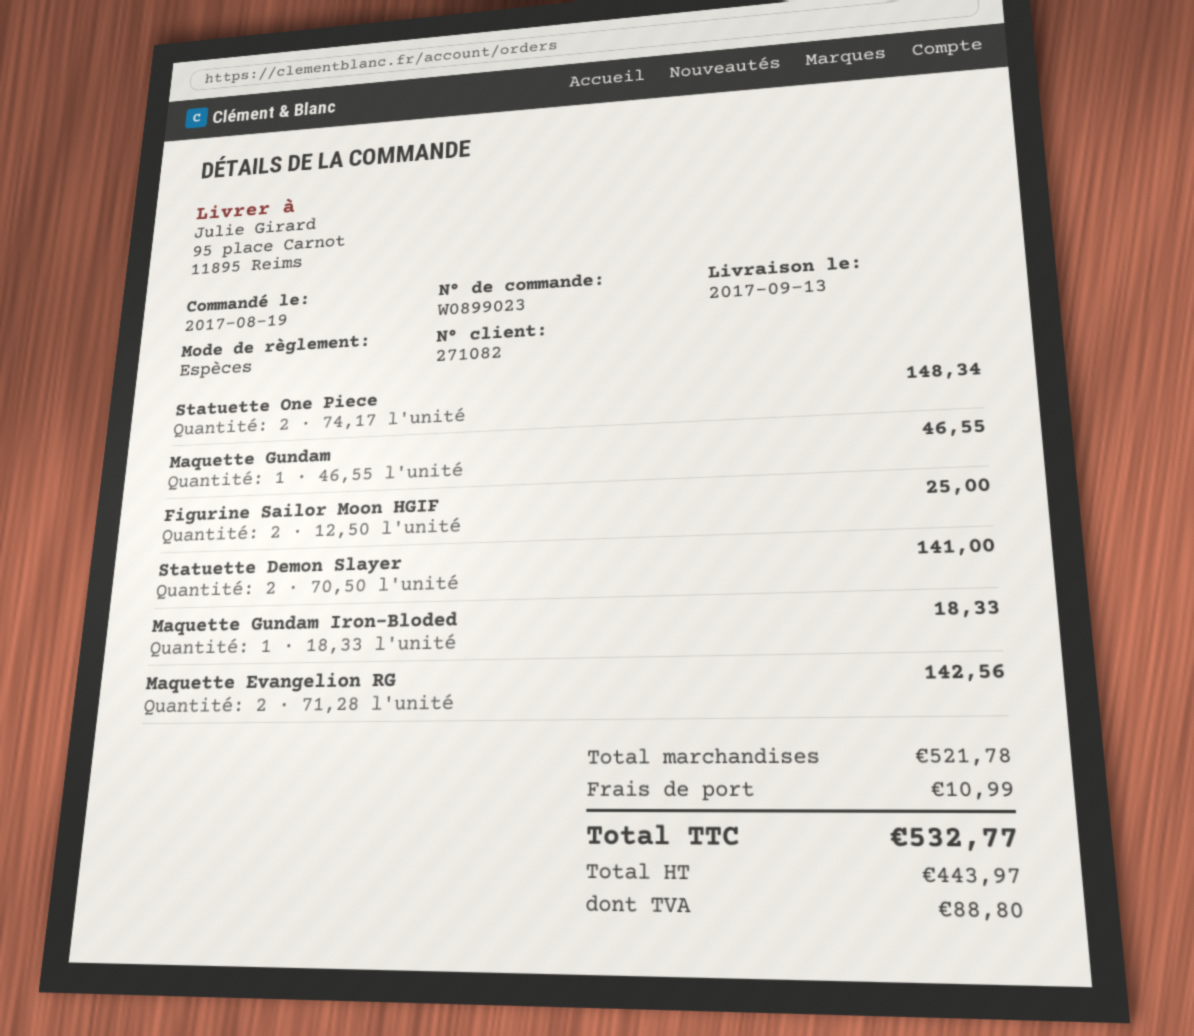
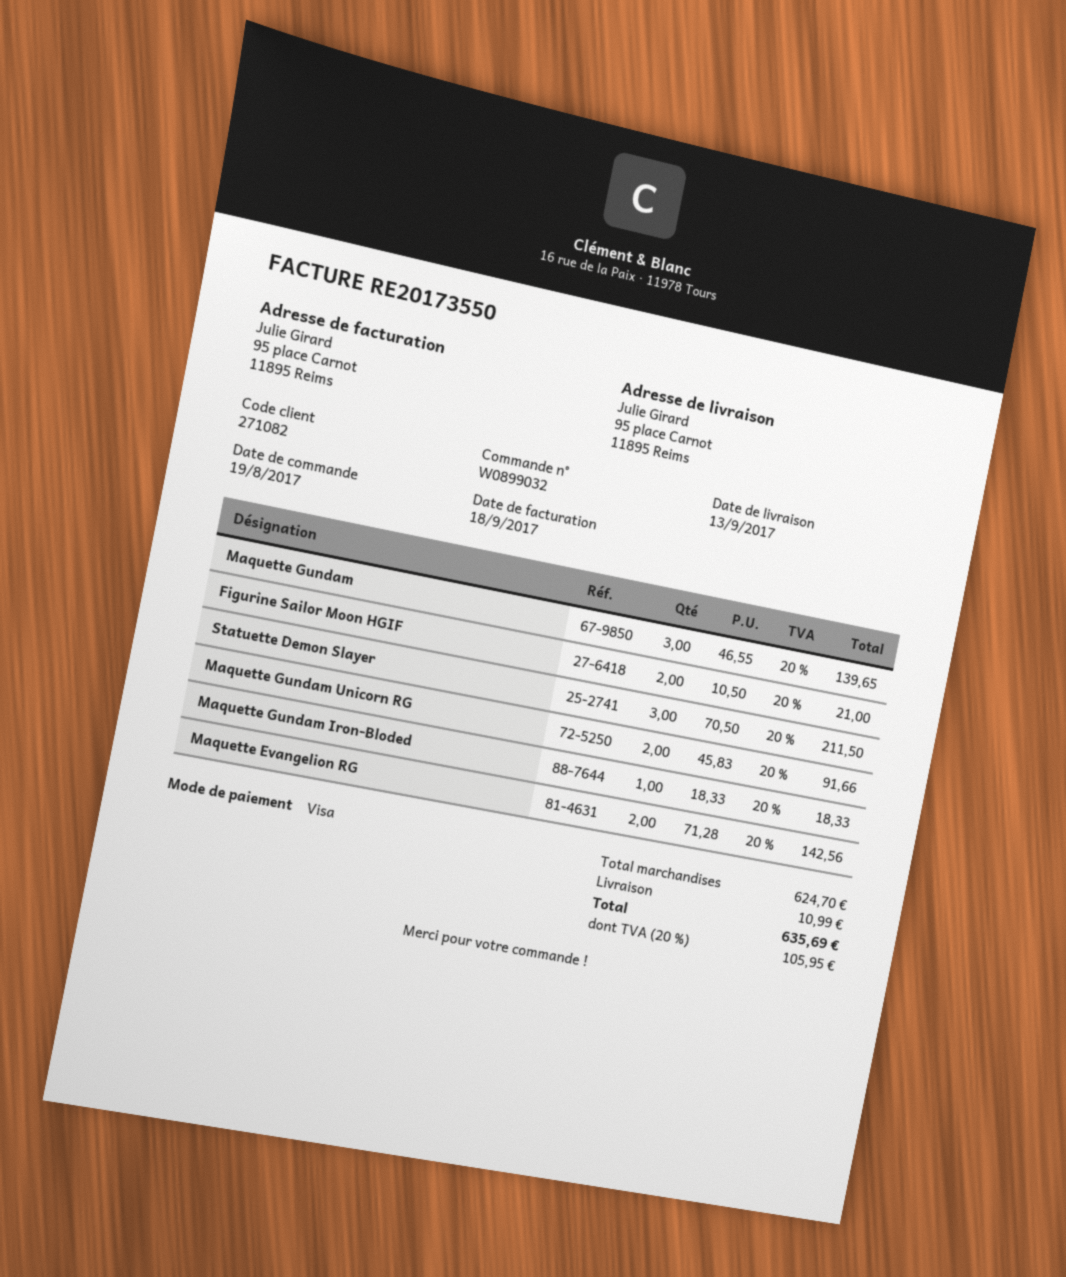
order number: W0899023 -> W0899032
payment method: cash -> Visa
Statuette One Piece: 2 x 74.17 = 148.34 -> none
Maquette Gundam: 1 x 46.55 = 46.55 -> 3 x 46.55 = 139.65
Figurine Sailor Moon HGIF: 2 x 12.50 = 25.00 -> 2 x 10.50 = 21.00
Statuette Demon Slayer: 2 x 70.50 = 141.00 -> 3 x 70.50 = 211.50
Maquette Gundam Unicorn RG: none -> 2 x 45.83 = 91.66
subtotal: 521.78 -> 624.70
tax: 88.80 -> 105.95
total: 532.77 -> 635.69

